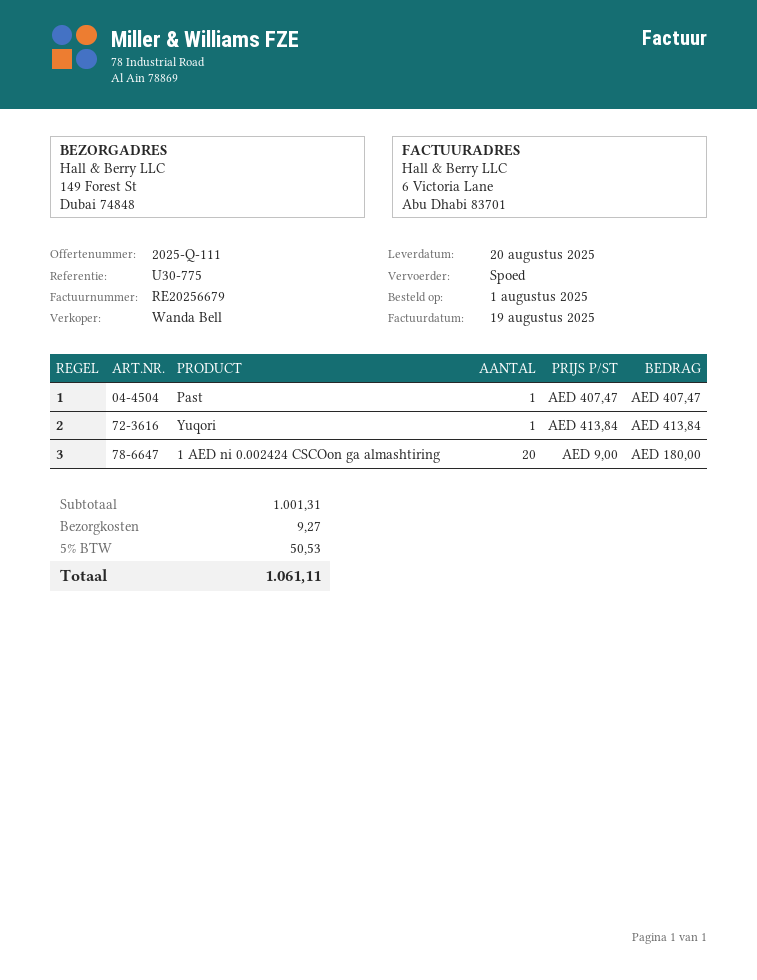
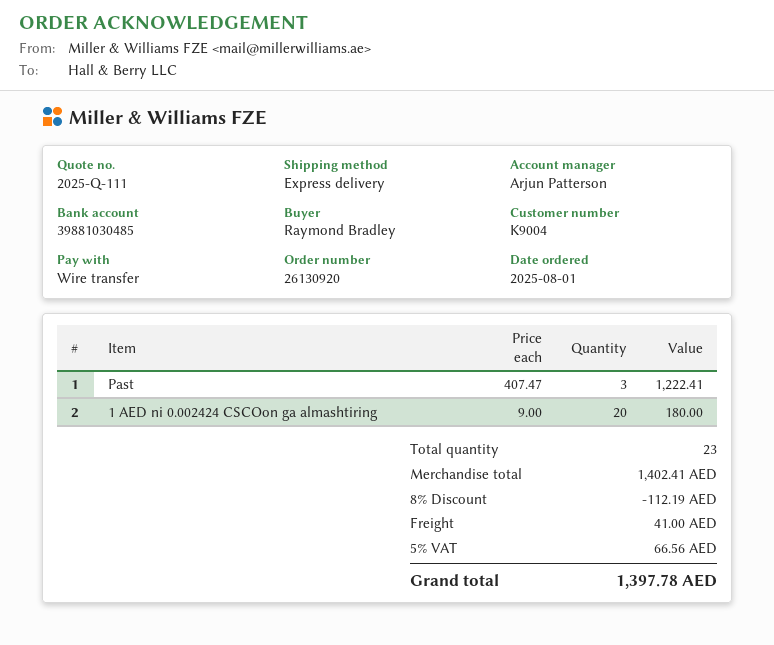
sales rep: Wanda Bell -> Arjun Patterson
Past: 1 x 407.47 = 407.47 -> 3 x 407.47 = 1222.41
Yuqori: 1 x 413.84 = 413.84 -> none
subtotal: 1001.31 -> 1402.41
discount: none -> 8% = 112.19
shipping: 9.27 -> 41.00
tax: 5% = 50.53 -> 5% = 66.56
total: 1061.11 -> 1397.78

